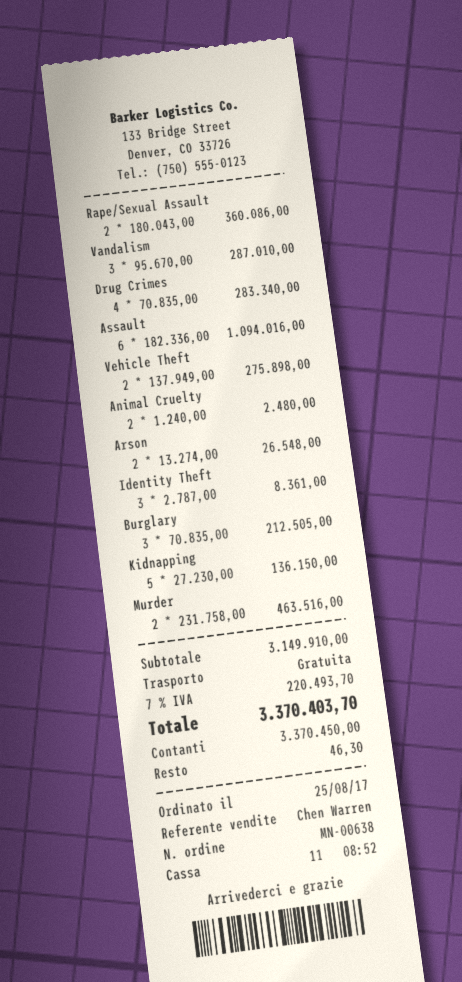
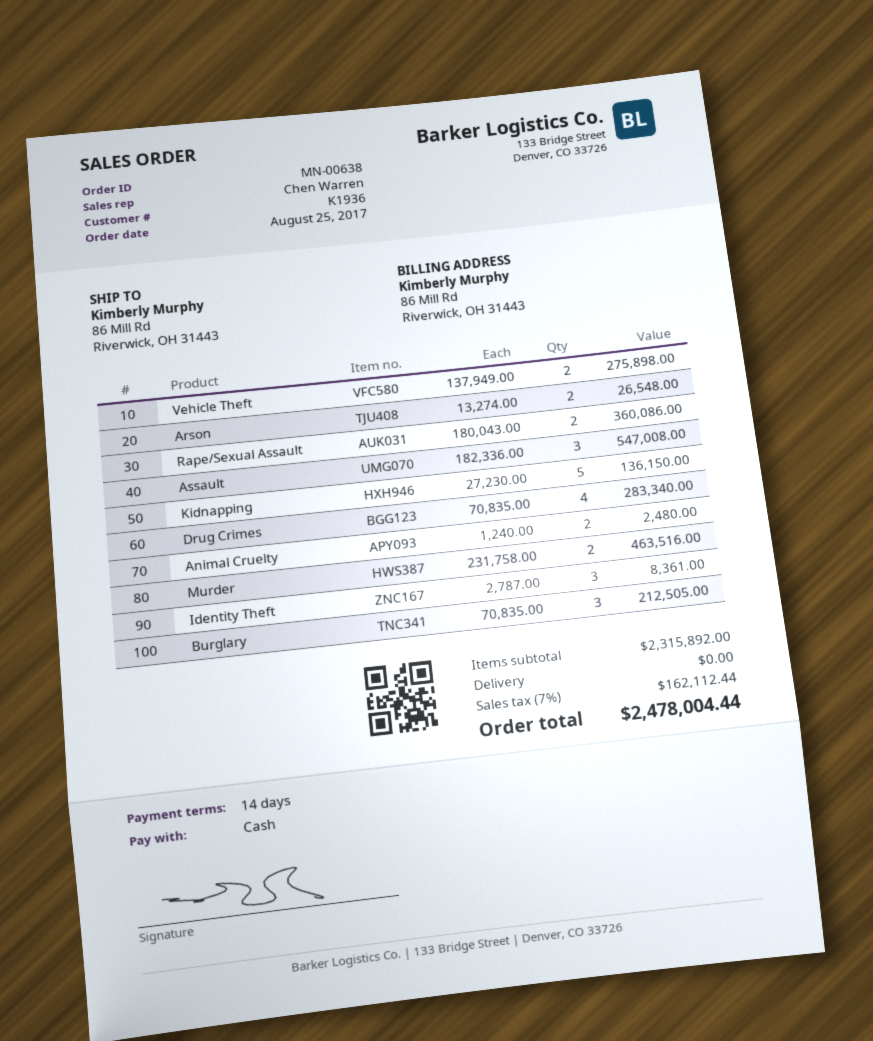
Vandalism: 3 x 95670.00 = 287010.00 -> none
Assault: 6 x 182336.00 = 1094016.00 -> 3 x 182336.00 = 547008.00
subtotal: 3149910.00 -> 2315892.00
tax: 7% = 220493.70 -> 7% = 162112.44
total: 3370403.70 -> 2478004.44

